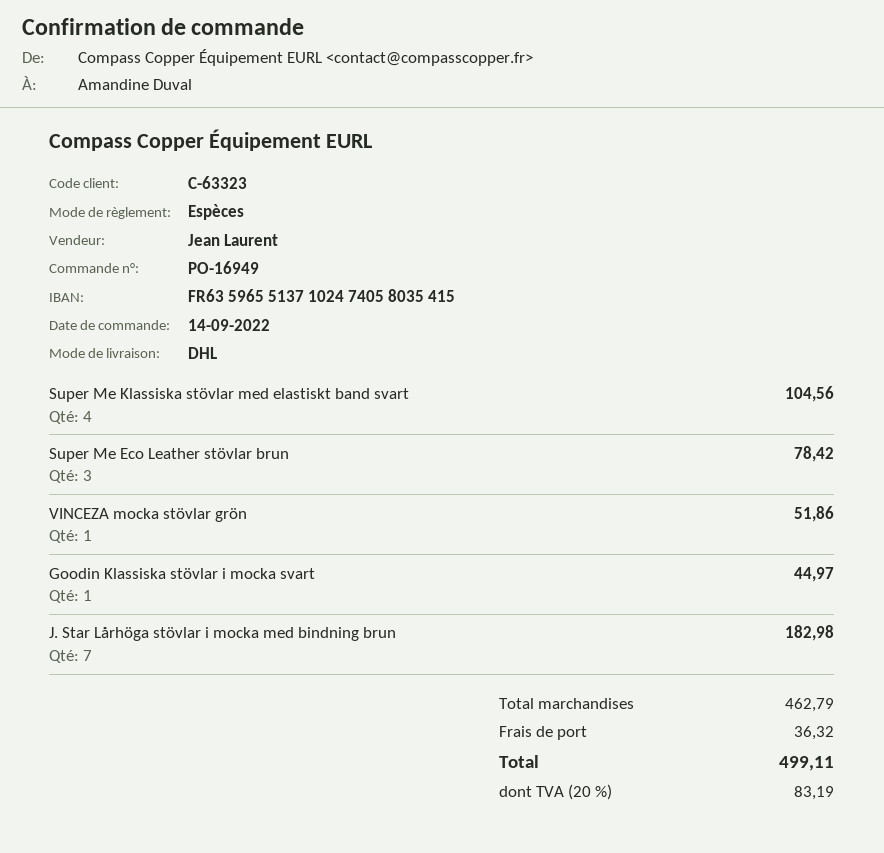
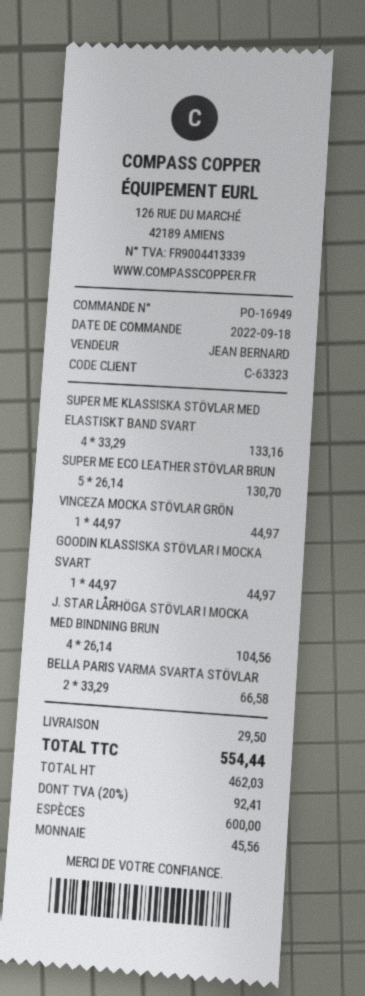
order date: 2022-09-14 -> 2022-09-18
sales rep: Jean Laurent -> JEAN BERNARD
Super Me Klassiska stövlar med elastiskt band svart: 4 for 104.56 -> 4 for 133.16
Super Me Eco Leather stövlar brun: 3 for 78.42 -> 5 for 130.70
VINCEZA mocka stövlar grön: 1 for 51.86 -> 1 for 44.97
J. Star Lårhöga stövlar i mocka med bindning brun: 7 for 182.98 -> 4 for 104.56
BELLA PARIS VARMA SVARTA STÖVLAR: none -> 2 for 66.58
shipping: 36.32 -> 29.50
tax: 20% = 83.19 -> 20% = 92.41
total: 499.11 -> 554.44

